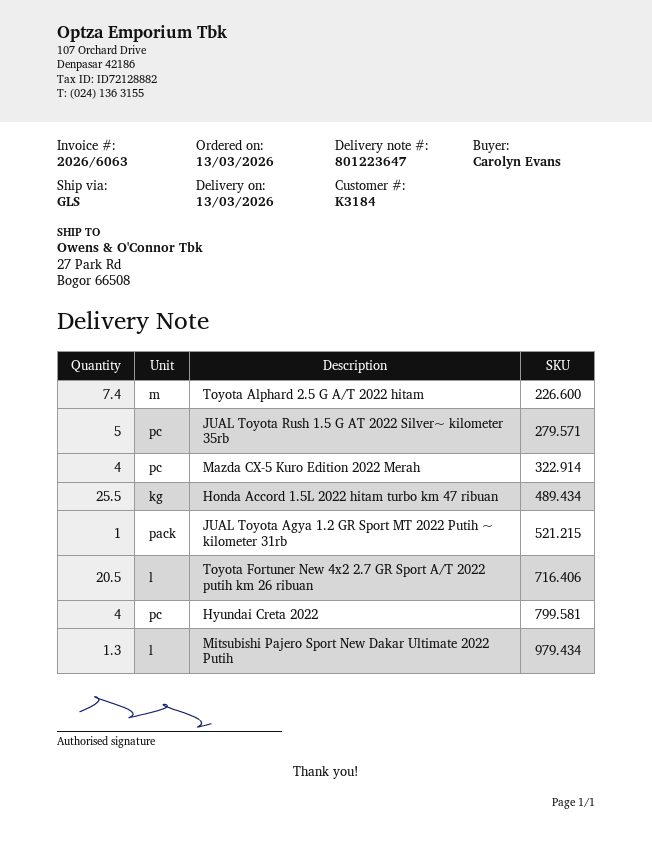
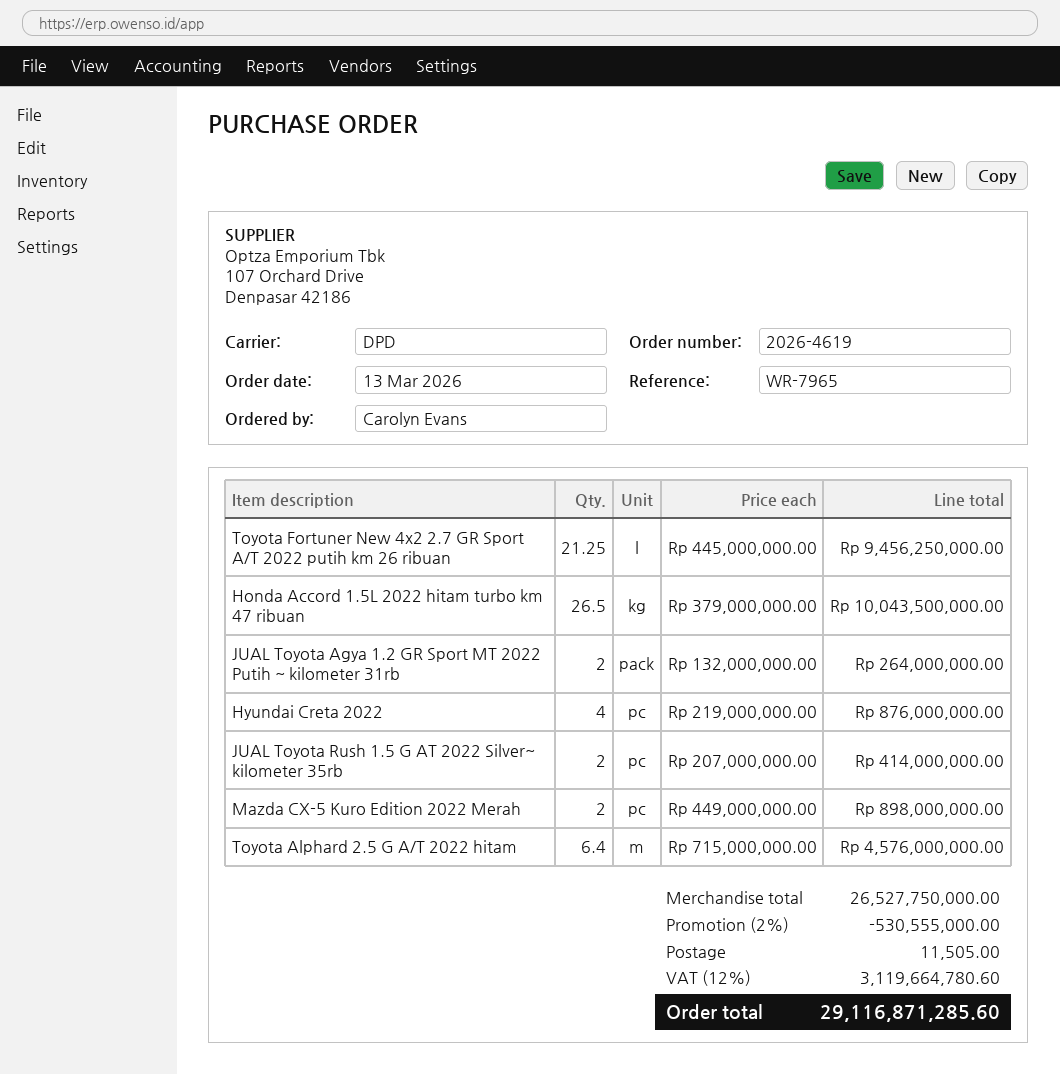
shipping method: GLS -> DPD
Toyota Alphard 2.5 G A/T 2022 hitam: 7.4 -> 6.4
JUAL Toyota Rush 1.5 G AT 2022 Silver~ kilometer 35rb: 5 -> 2
Mazda CX-5 Kuro Edition 2022 Merah: 4 -> 2
Honda Accord 1.5L 2022 hitam turbo km 47 ribuan: 25.5 -> 26.5
JUAL Toyota Agya 1.2 GR Sport MT 2022 Putih ~ kilometer 31rb: 1 -> 2
Toyota Fortuner New 4x2 2.7 GR Sport A/T 2022 putih km 26 ribuan: 20.5 -> 21.25
Mitsubishi Pajero Sport New Dakar Ultimate 2022 Putih: 1.3 -> none

